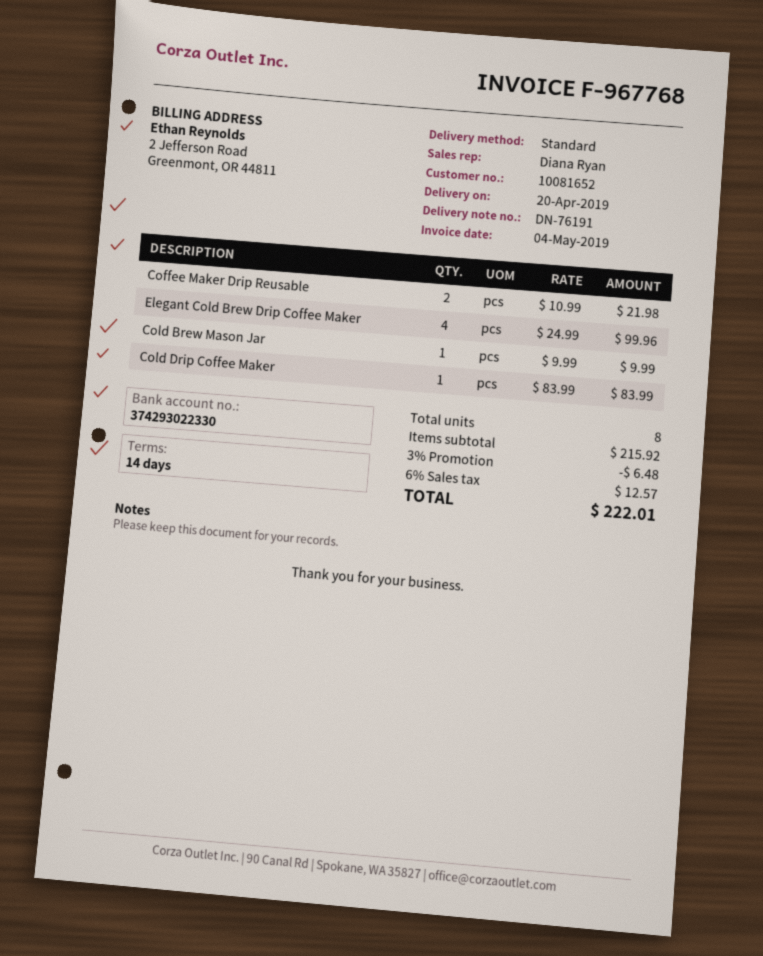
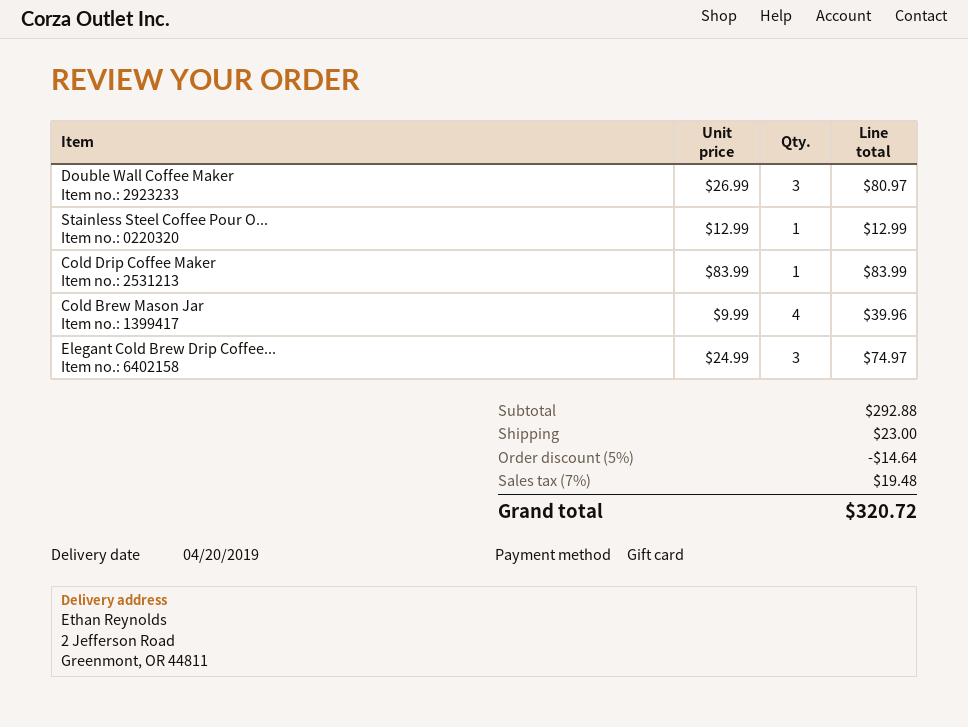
Coffee Maker Drip Reusable: 2 x 10.99 = 21.98 -> none
Elegant Cold Brew Drip Coffee Maker: 4 x 24.99 = 99.96 -> 3 x 24.99 = 74.97
Cold Brew Mason Jar: 1 x 9.99 = 9.99 -> 4 x 9.99 = 39.96
Double Wall Coffee Maker: none -> 3 x 26.99 = 80.97
Stainless Steel Coffee Pour O...: none -> 1 x 12.99 = 12.99
subtotal: 215.92 -> 292.88
discount: 3% = 6.48 -> 5% = 14.64
shipping: none -> 23.00
tax: 6% = 12.57 -> 7% = 19.48
total: 222.01 -> 320.72

